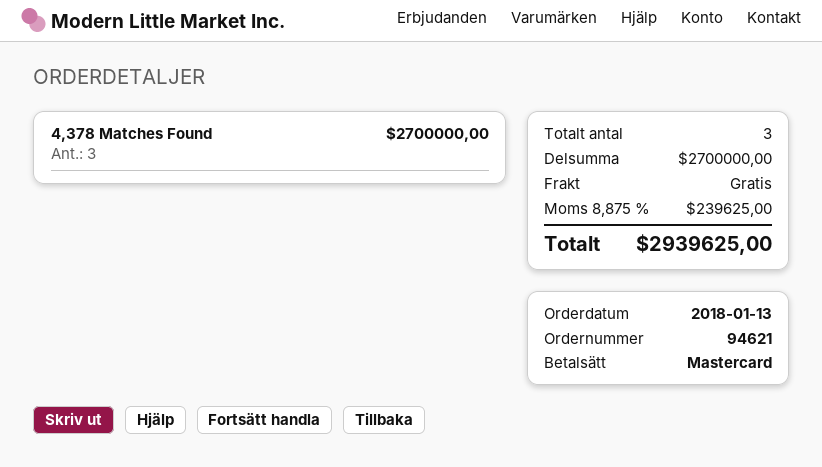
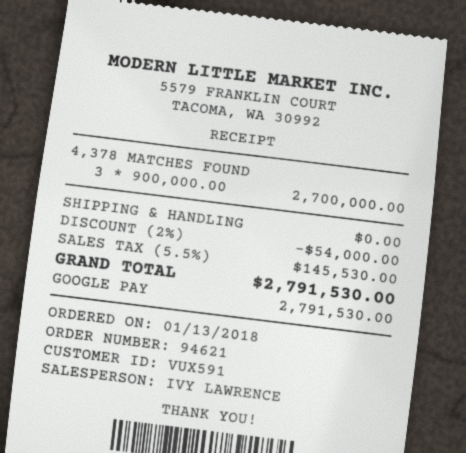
payment method: Mastercard -> Google Pay
discount: none -> 2% = 54000.00
tax: 8.875% = 239625.00 -> 5.5% = 145530.00
total: 2939625.00 -> 2791530.00

